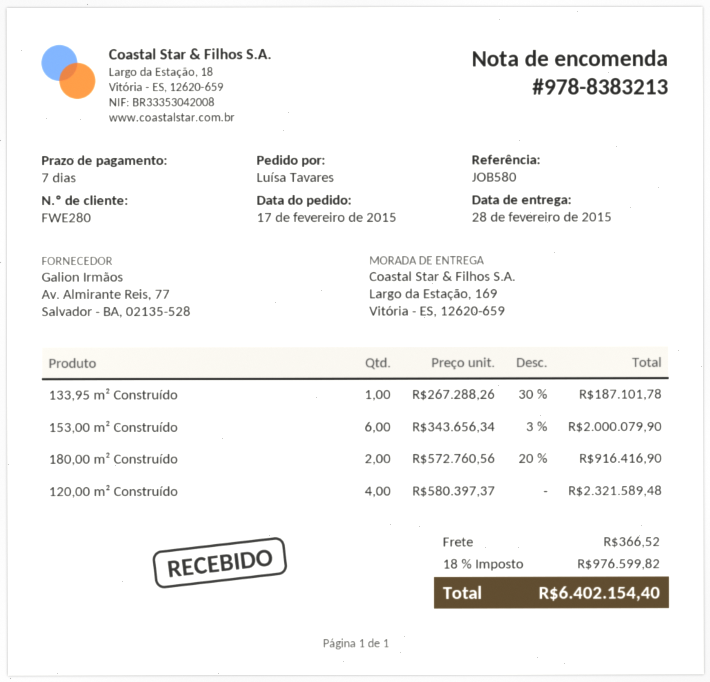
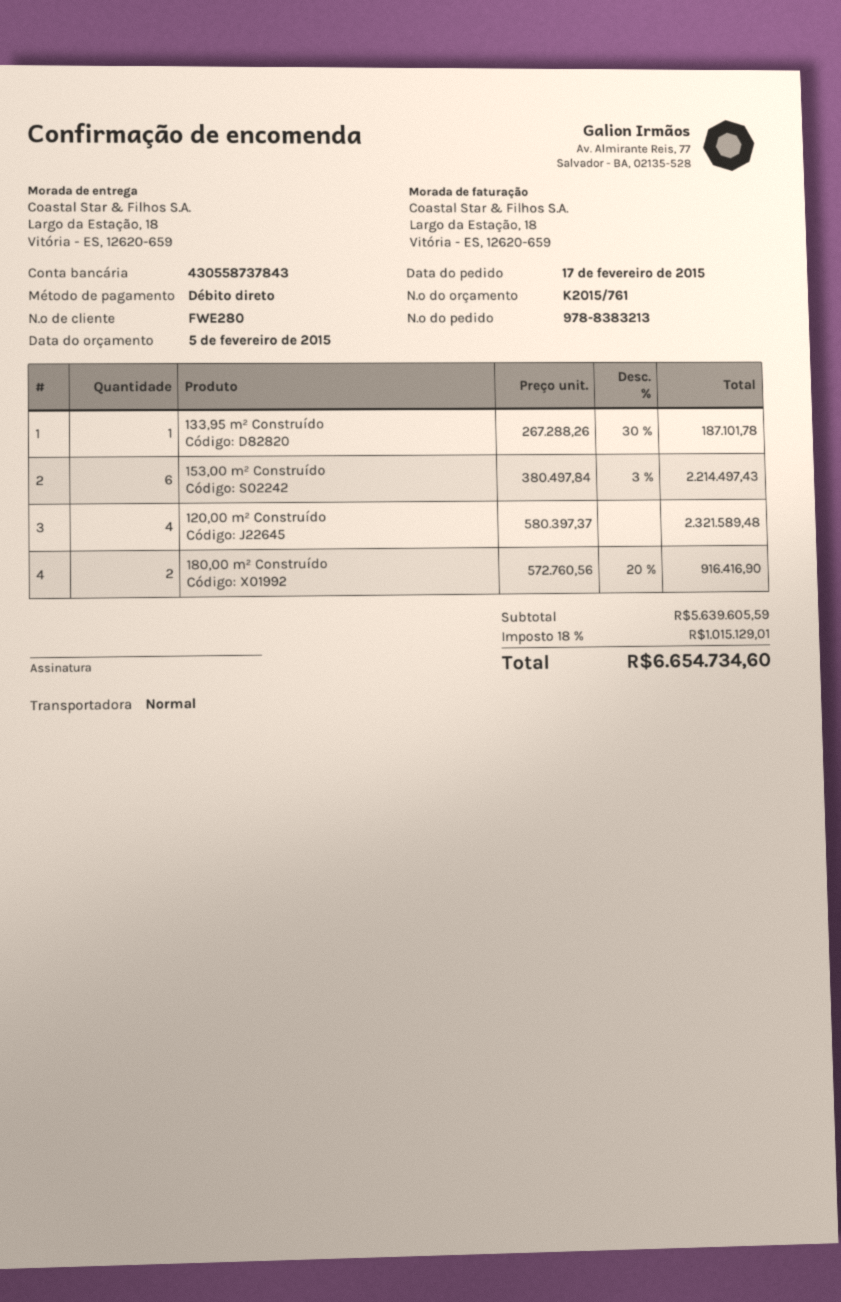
ship to: Largo da Estação, 169, Vitória - ES, 12620-659 -> Largo da Estação, 18, Vitória - ES, 12620-659
153,00 m² Construído: 6 x 343656.34 - 3% = 2000079.90 -> 6 x 380497.84 - 3% = 2214497.43
shipping: 366.52 -> none
tax: 18% = 976599.82 -> 18% = 1015129.01
total: 6402154.40 -> 6654734.60

